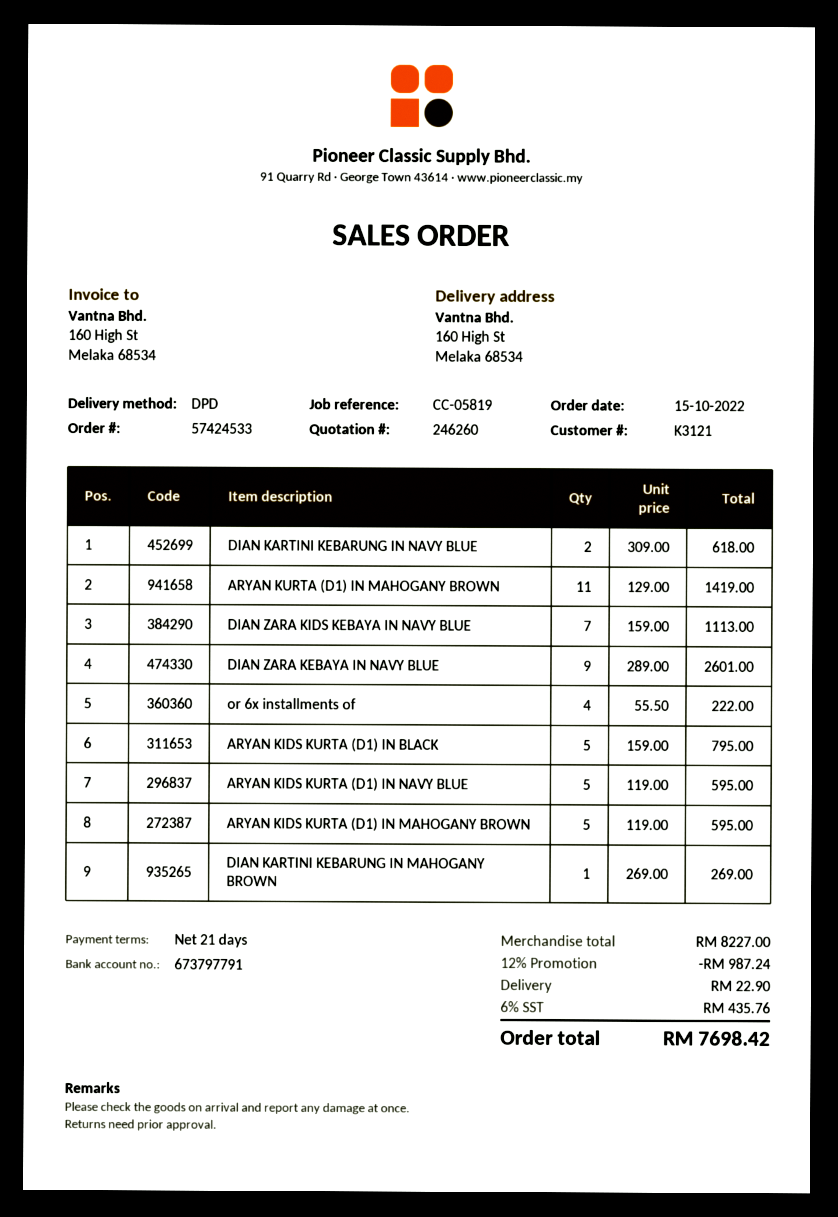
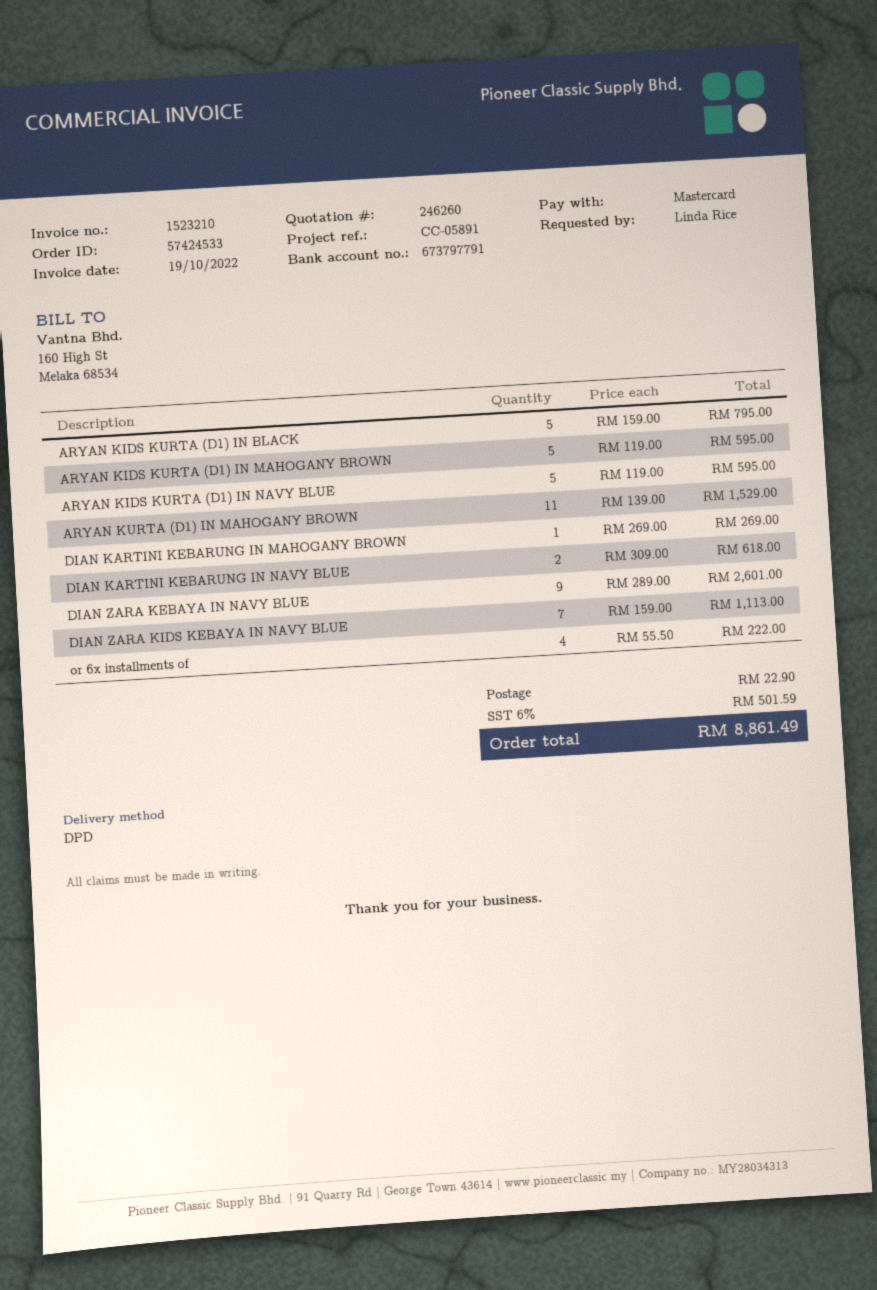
reference: CC-05819 -> CC-05891
ARYAN KURTA (D1) IN MAHOGANY BROWN: 11 x 129.00 = 1419.00 -> 11 x 139.00 = 1529.00
discount: 12% = 987.24 -> none
tax: 6% = 435.76 -> 6% = 501.59
total: 7698.42 -> 8861.49

